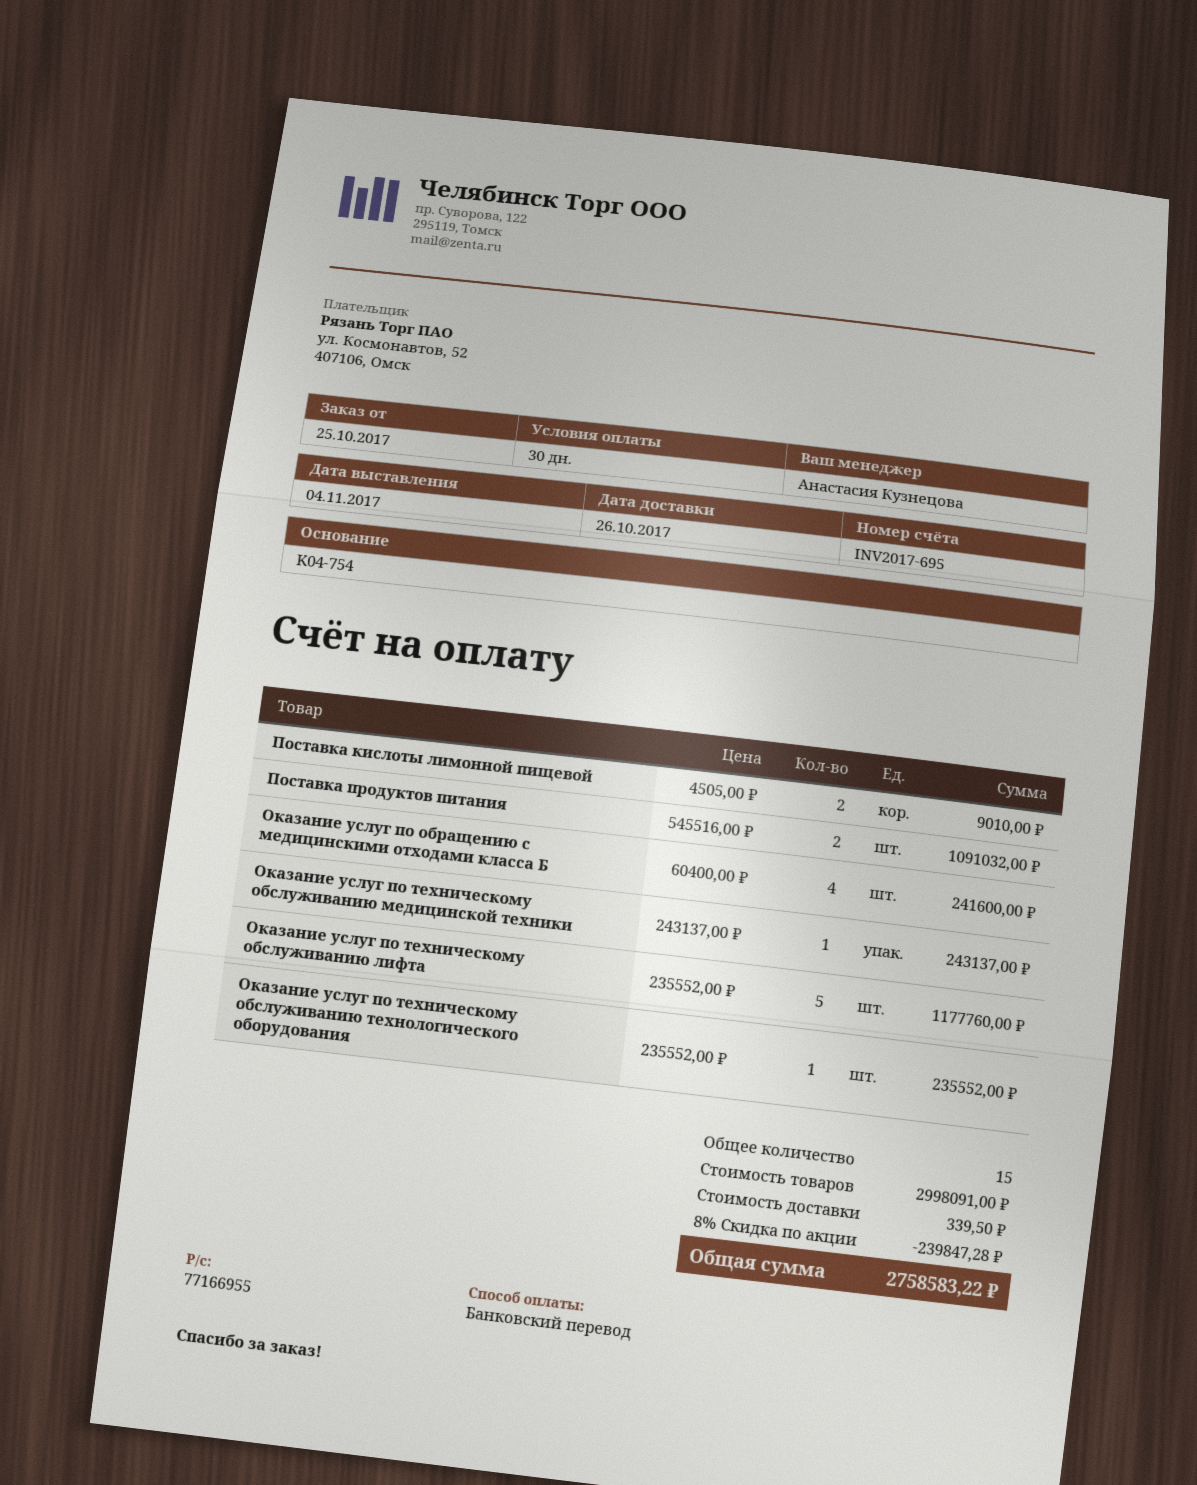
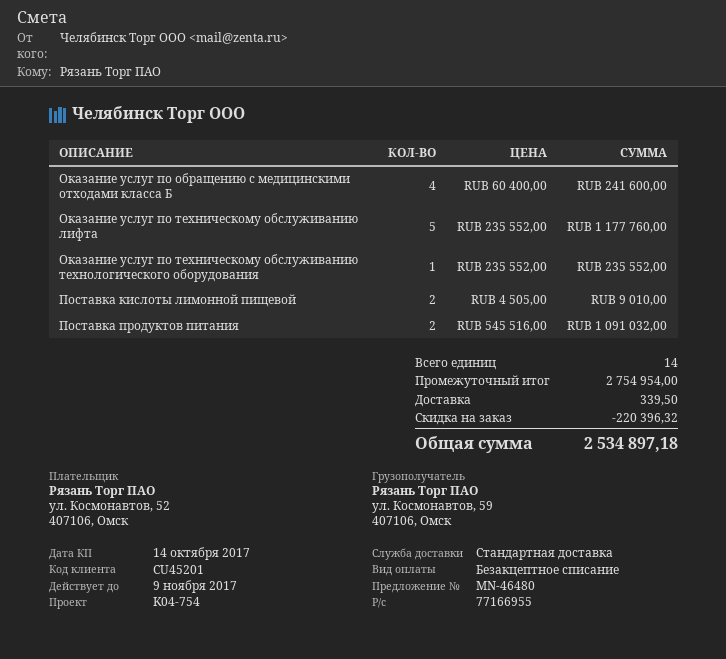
payment method: bank transfer -> direct debit
Оказание услуг по техническому обслуживанию медицинской техники: 1 x 243137.00 = 243137.00 -> none
total quantity: 15 -> 14
subtotal: 2998091.00 -> 2754954.00
discount: 239847.28 -> 220396.32
total: 2758583.22 -> 2534897.18

